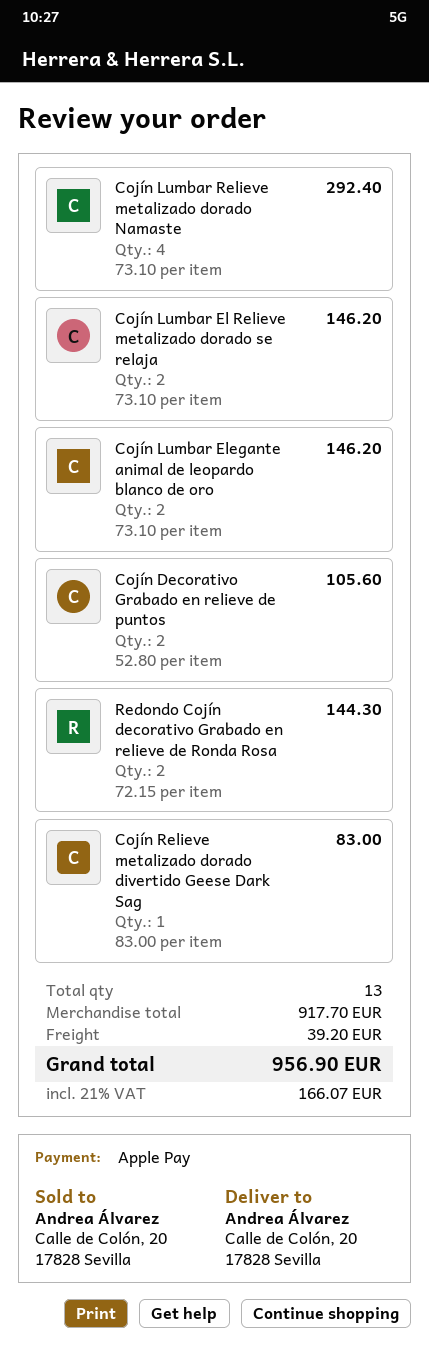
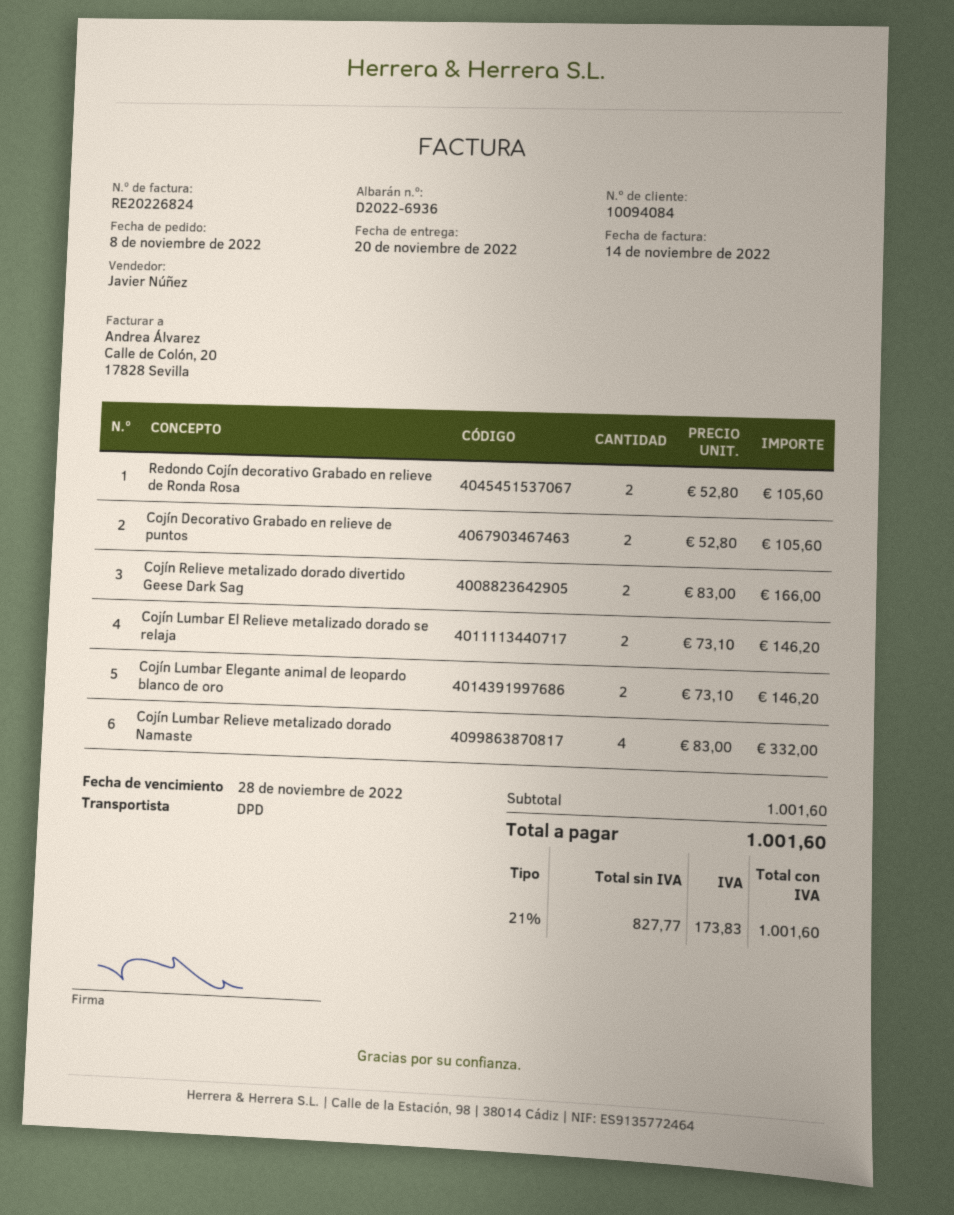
Cojín Lumbar Relieve metalizado dorado Namaste: 4 x 73.10 = 292.40 -> 4 x 83.00 = 332.00
Redondo Cojín decorativo Grabado en relieve de Ronda Rosa: 2 x 72.15 = 144.30 -> 2 x 52.80 = 105.60
Cojín Relieve metalizado dorado divertido Geese Dark Sag: 1 x 83.00 = 83.00 -> 2 x 83.00 = 166.00
subtotal: 917.70 -> 1001.60
shipping: 39.20 -> none
tax: 21% = 166.07 -> 21% = 173.83
total: 956.90 -> 1001.60

